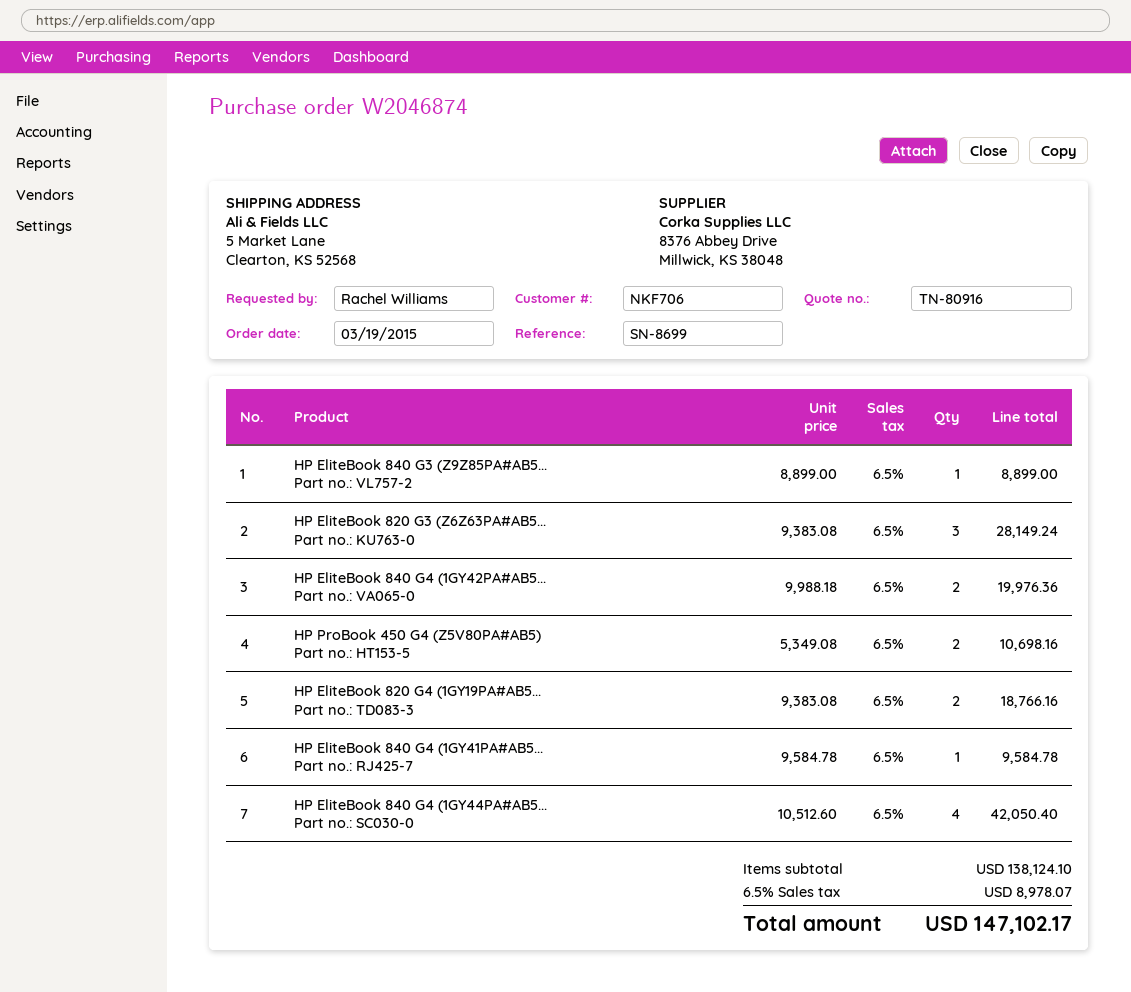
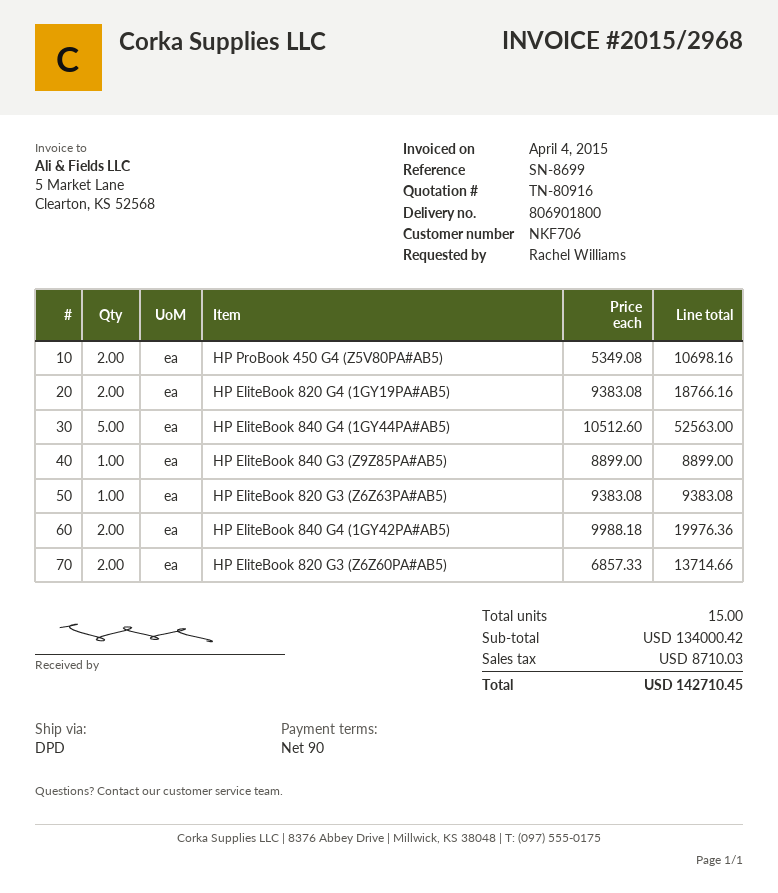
HP EliteBook 820 G3 (Z6Z63PA#AB5...: 3 x 9383.08 = 28149.24 -> 1 x 9383.08 = 9383.08
HP EliteBook 840 G4 (1GY41PA#AB5...: 1 x 9584.78 = 9584.78 -> none
HP EliteBook 840 G4 (1GY44PA#AB5...: 4 x 10512.60 = 42050.40 -> 5 x 10512.60 = 52563.00
HP EliteBook 820 G3 (Z6Z60PA#AB5): none -> 2 x 6857.33 = 13714.66
subtotal: 138124.10 -> 134000.42
tax: 8978.07 -> 8710.03
total: 147102.17 -> 142710.45

